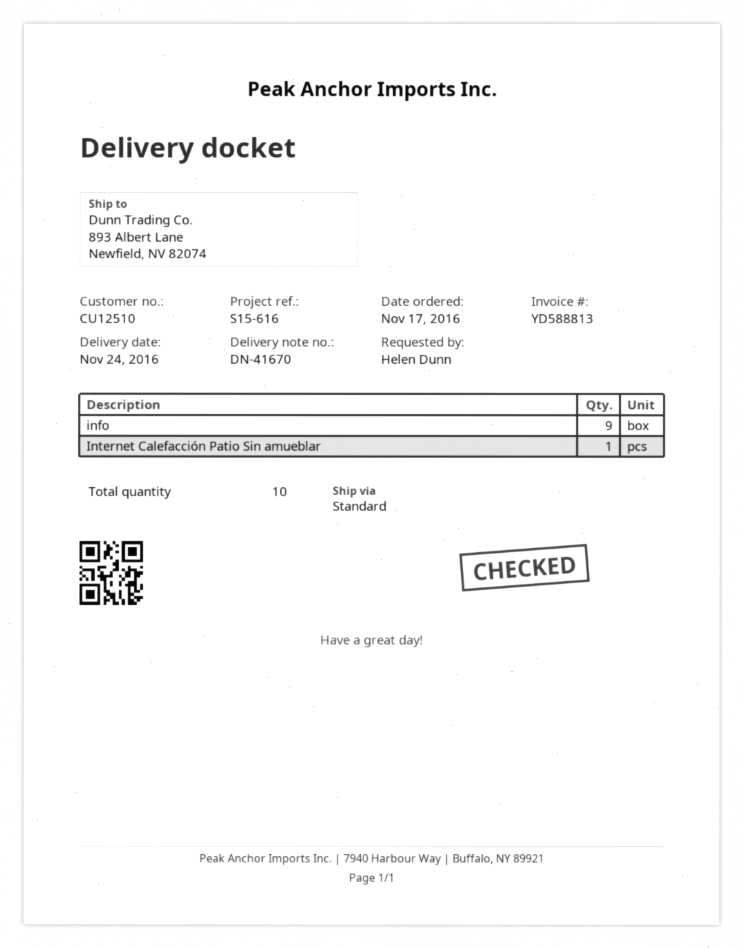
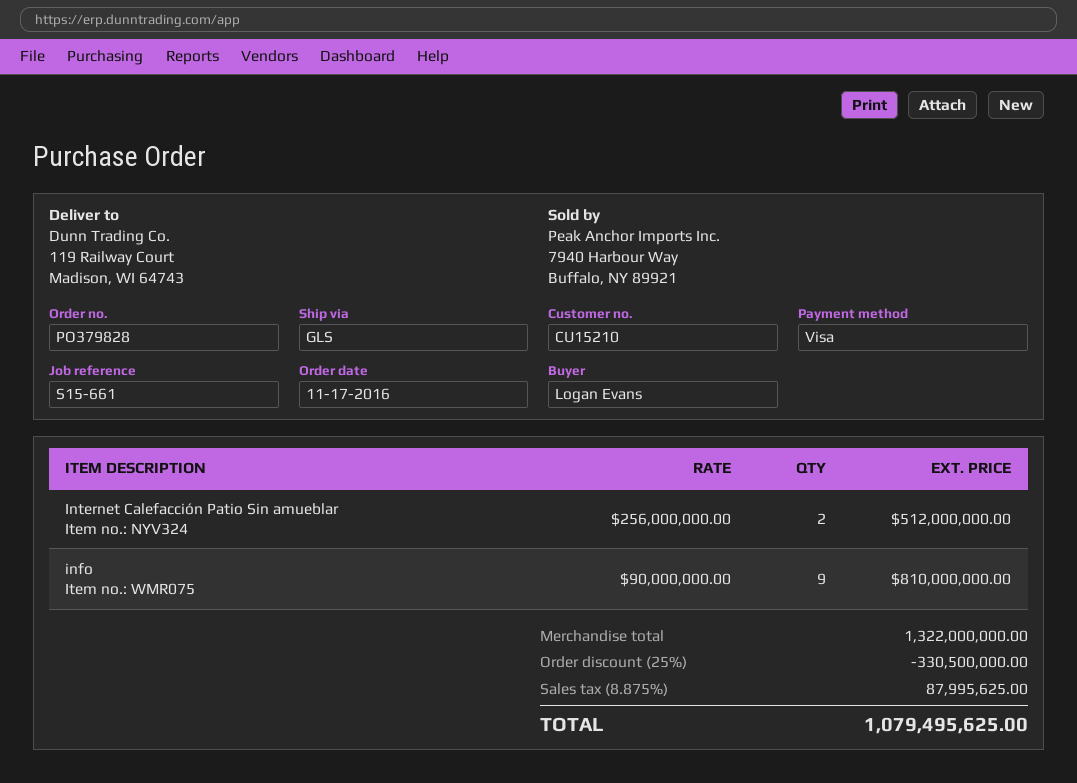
customer number: CU12510 -> CU15210
reference: S15-616 -> S15-661
ordered by: Helen Dunn -> Logan Evans
shipping method: standard -> GLS
ship to: 893 Albert Lane, Newfield, NV 82074 -> 119 Railway Court, Madison, WI 64743
Internet Calefacción Patio Sin amueblar: 1 -> 2

